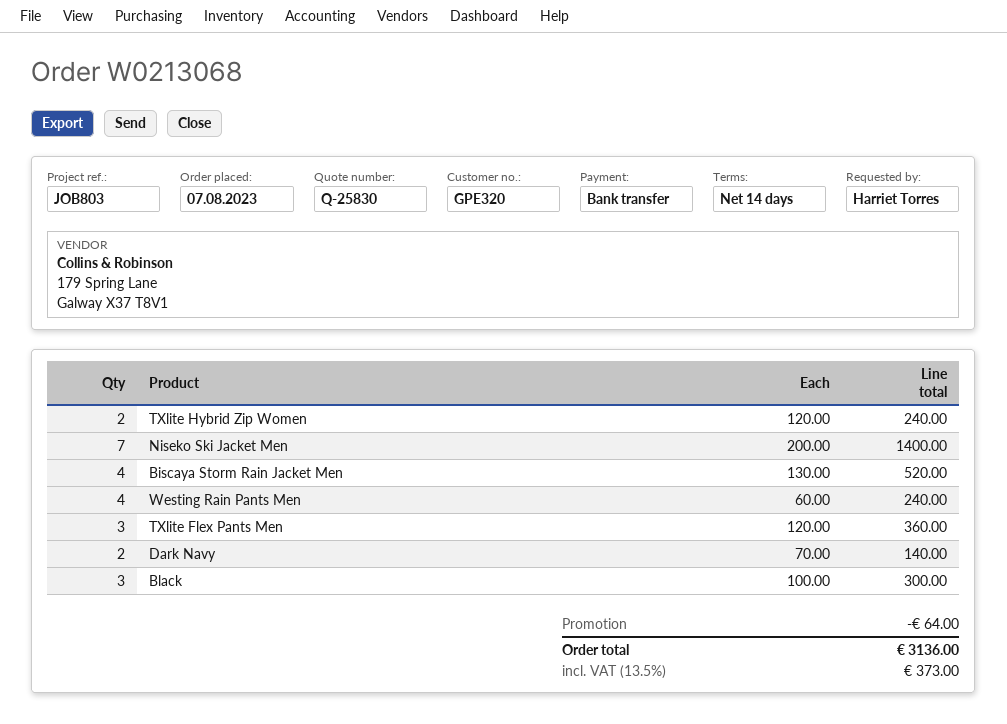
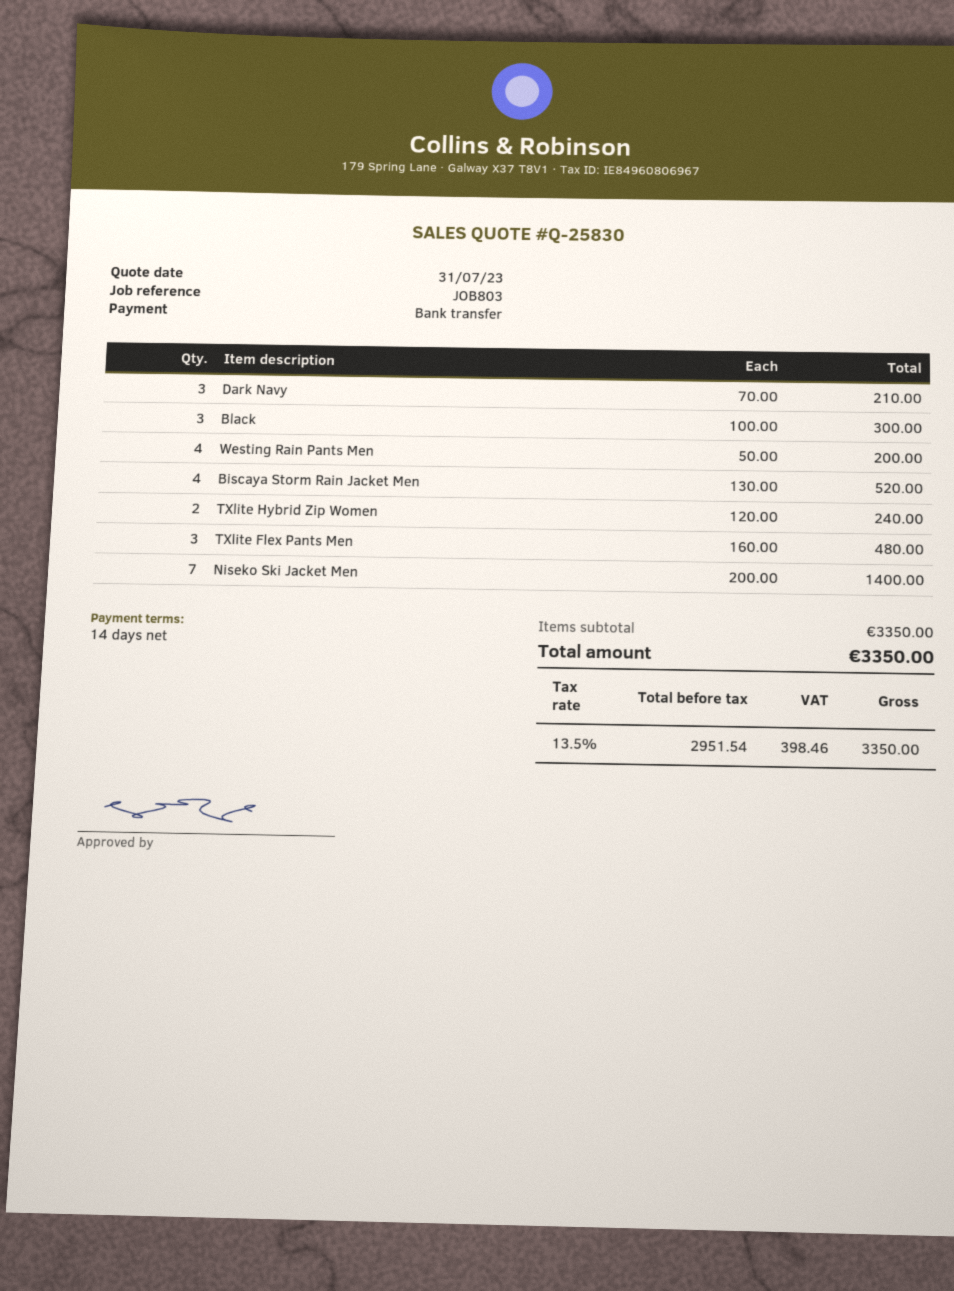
Westing Rain Pants Men: 4 x 60.00 = 240.00 -> 4 x 50.00 = 200.00
TXlite Flex Pants Men: 3 x 120.00 = 360.00 -> 3 x 160.00 = 480.00
Dark Navy: 2 x 70.00 = 140.00 -> 3 x 70.00 = 210.00
discount: 64.00 -> none
tax: 13.5% = 373.00 -> 13.5% = 398.46
total: 3136.00 -> 3350.00

